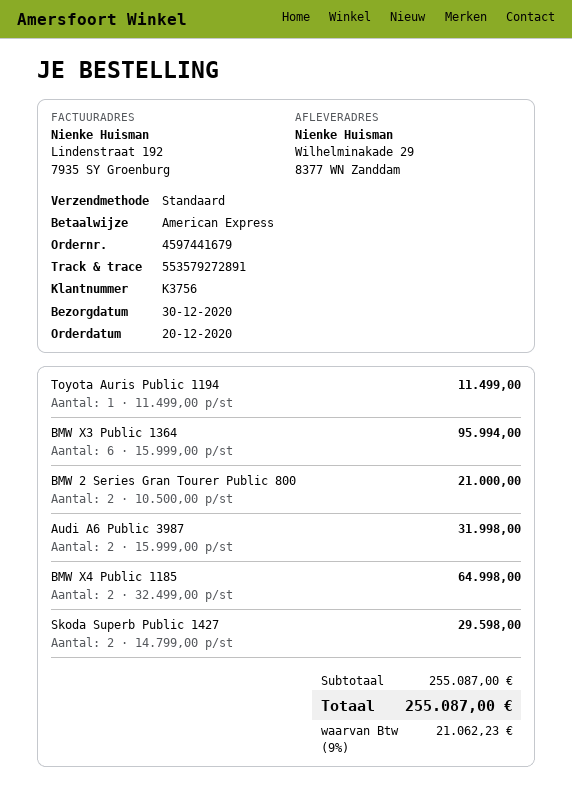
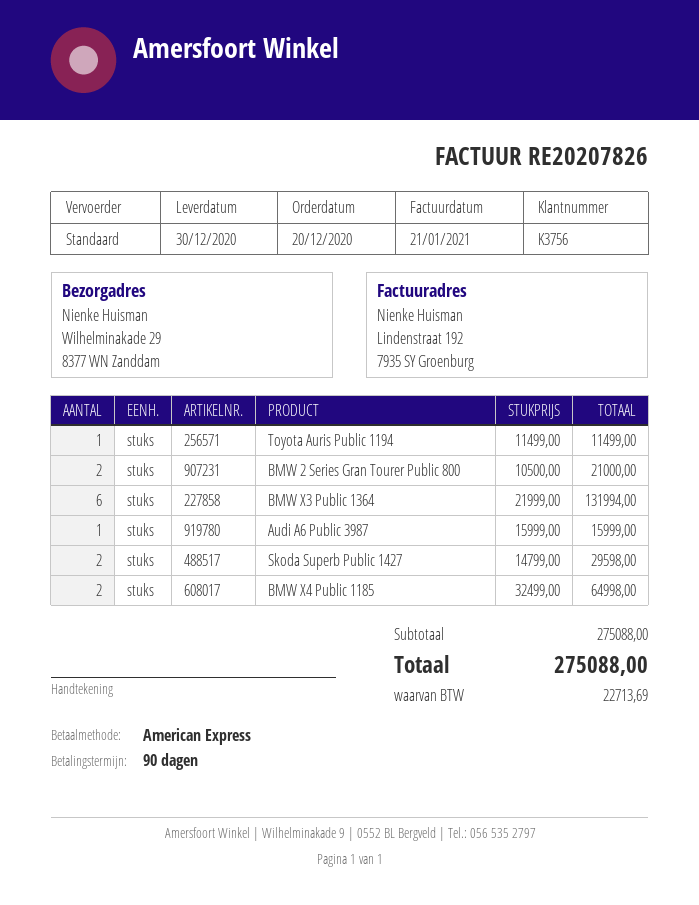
BMW X3 Public 1364: 6 x 15999.00 = 95994.00 -> 6 x 21999.00 = 131994.00
Audi A6 Public 3987: 2 x 15999.00 = 31998.00 -> 1 x 15999.00 = 15999.00
subtotal: 255087.00 -> 275088.00
tax: 21062.23 -> 22713.69
total: 255087.00 -> 275088.00

